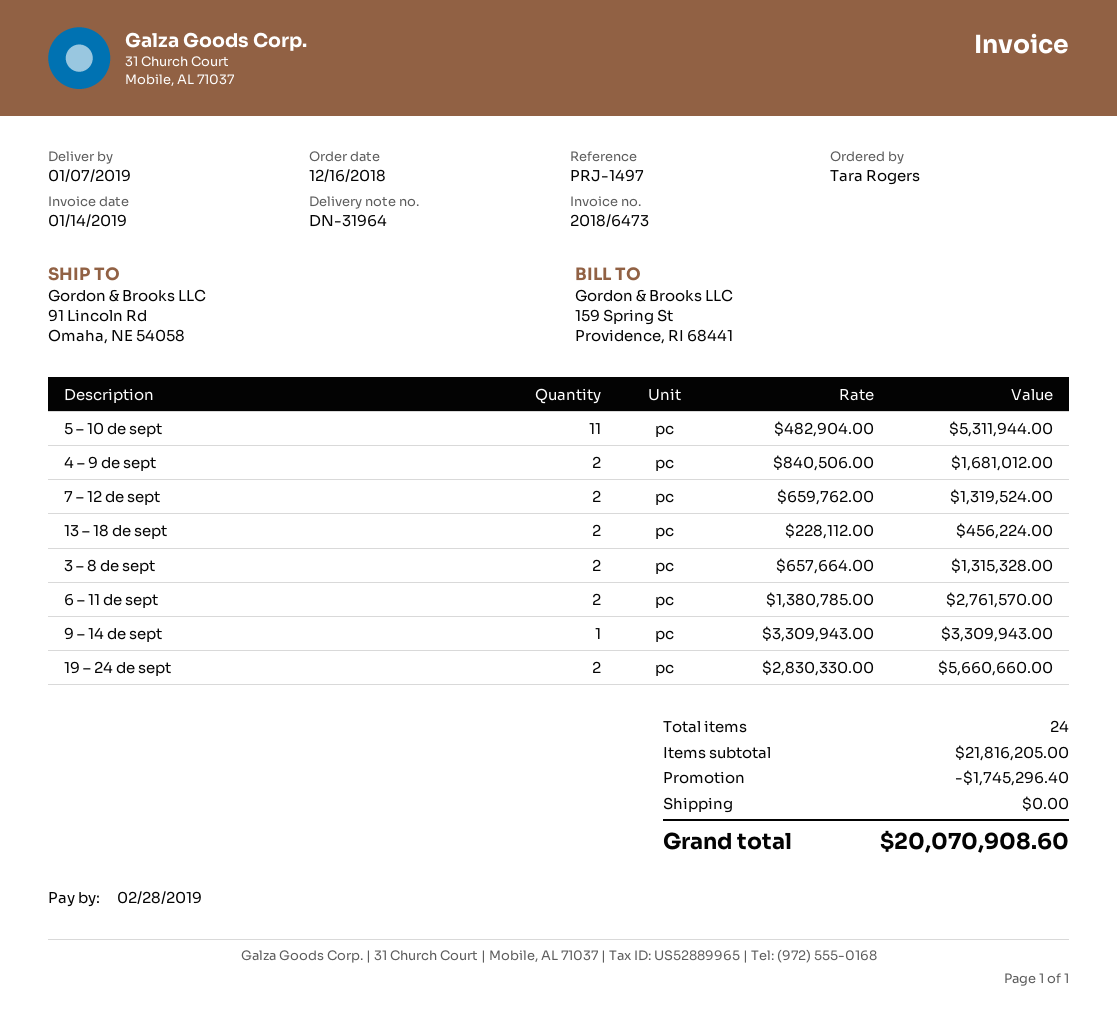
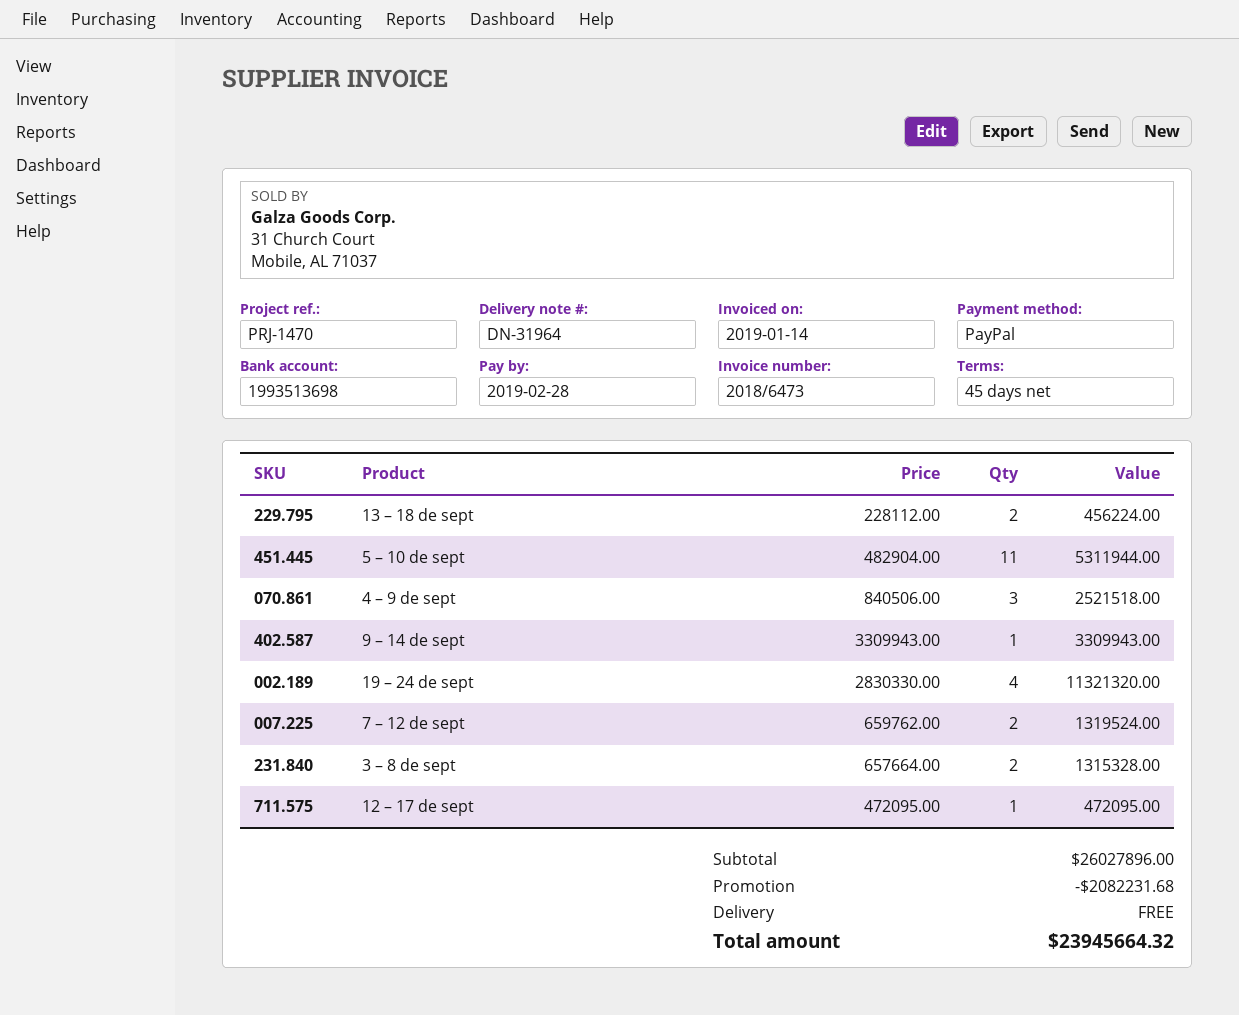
reference: PRJ-1497 -> PRJ-1470
4 – 9 de sept: 2 x 840506.00 = 1681012.00 -> 3 x 840506.00 = 2521518.00
6 – 11 de sept: 2 x 1380785.00 = 2761570.00 -> none
19 – 24 de sept: 2 x 2830330.00 = 5660660.00 -> 4 x 2830330.00 = 11321320.00
12 – 17 de sept: none -> 1 x 472095.00 = 472095.00
subtotal: 21816205.00 -> 26027896.00
discount: 1745296.40 -> 2082231.68
total: 20070908.60 -> 23945664.32

